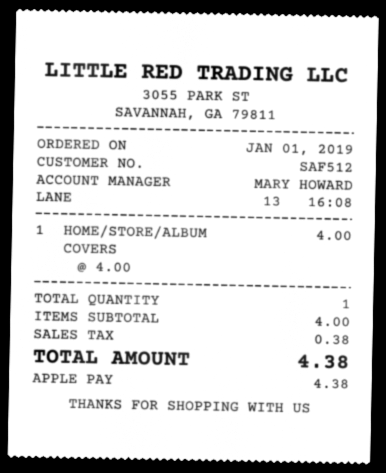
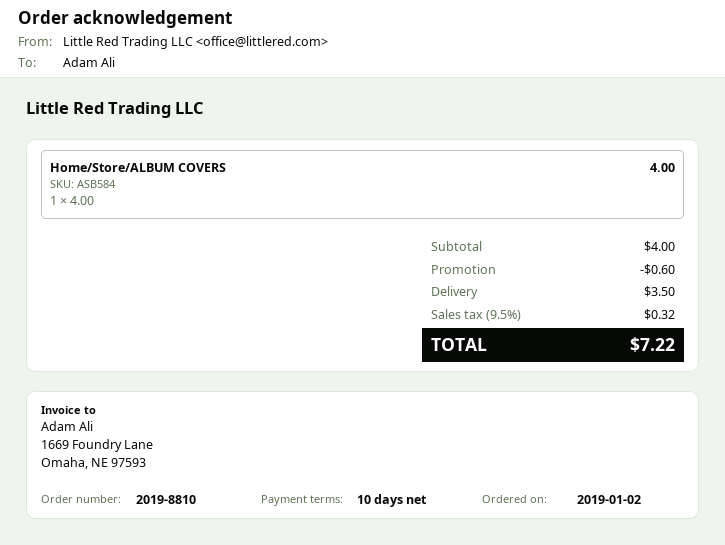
order date: 2019-01-01 -> 2019-01-02
discount: none -> 0.60
shipping: none -> 3.50
tax: 0.38 -> 0.32
total: 4.38 -> 7.22

